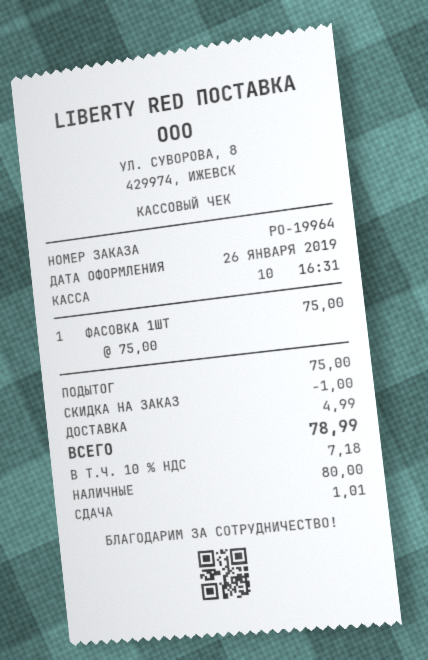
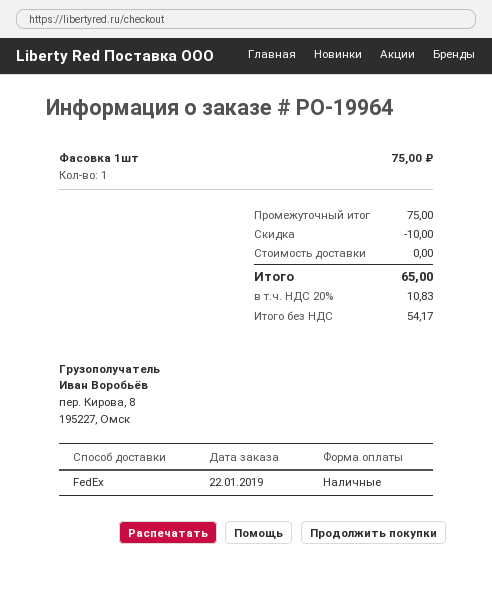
order date: 2019-01-26 -> 2019-01-22
discount: 1.00 -> 10.00
shipping: 4.99 -> 0.00
tax: 10% = 7.18 -> 20% = 10.83
total: 78.99 -> 65.00

